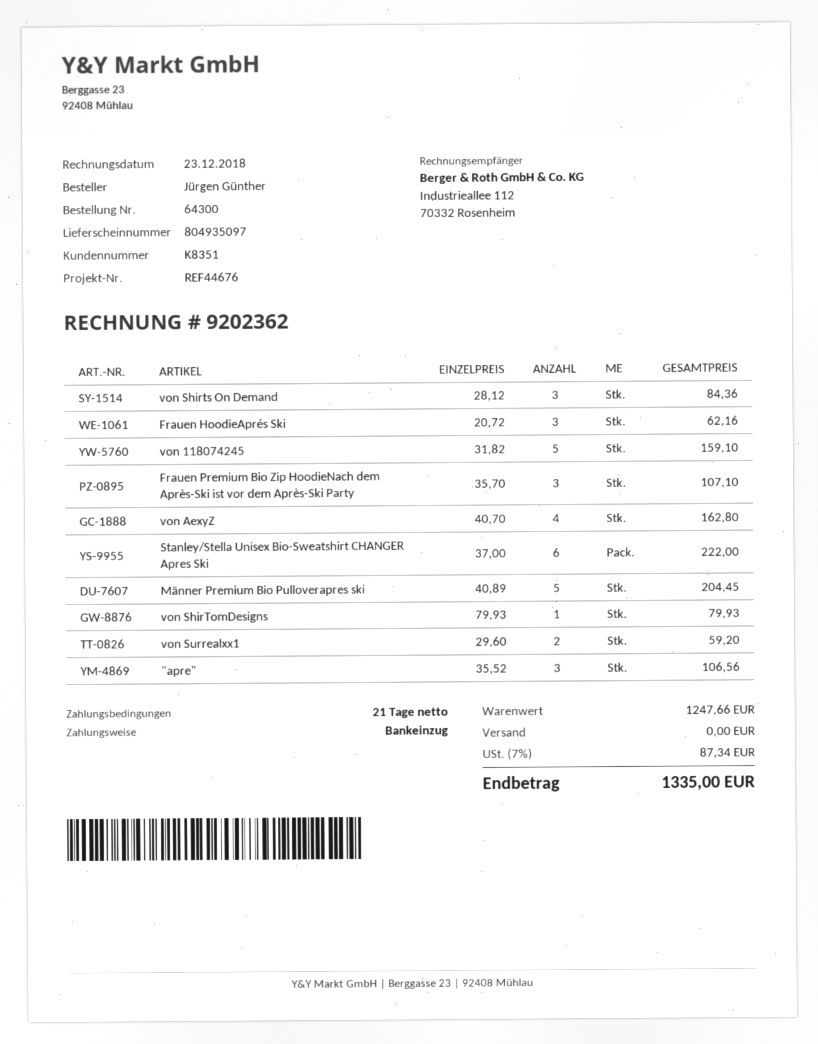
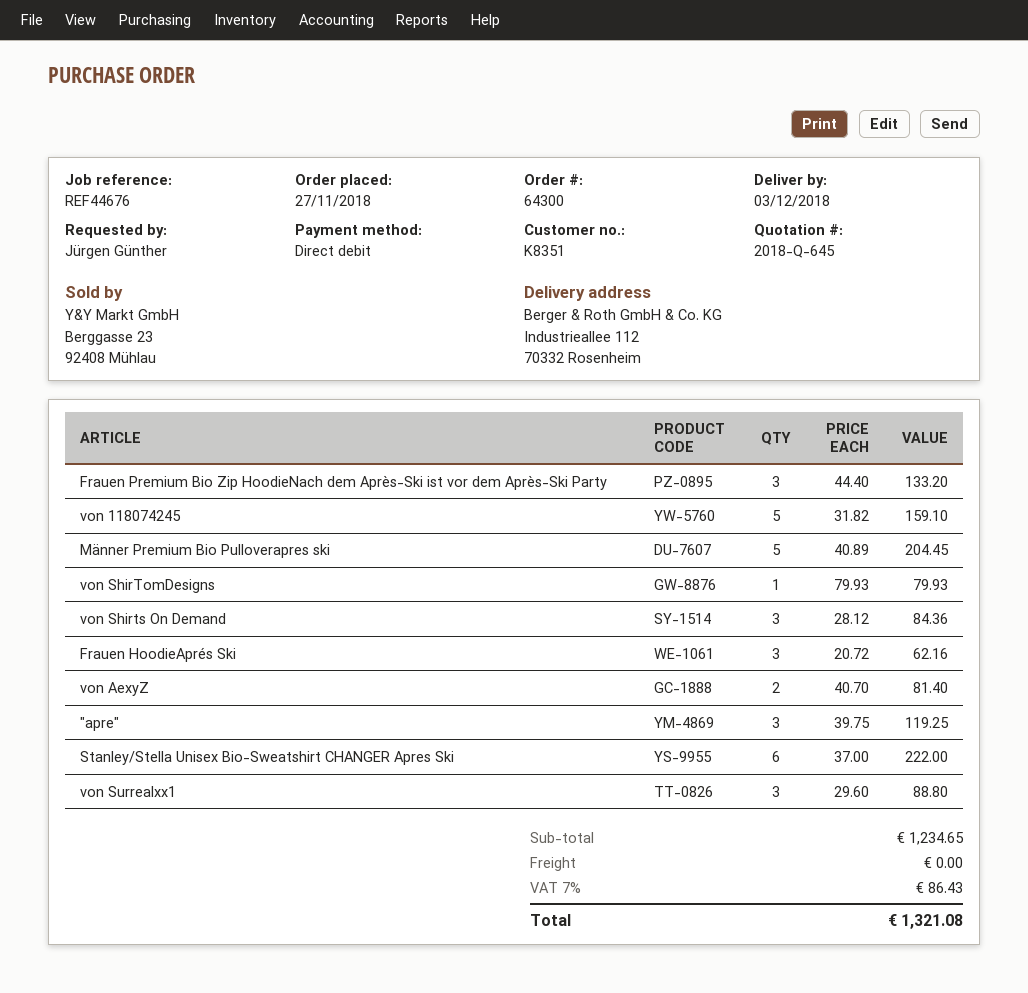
Frauen Premium Bio Zip HoodieNach dem Après-Ski ist vor dem Après-Ski Party: 3 x 35.70 = 107.10 -> 3 x 44.40 = 133.20
von AexyZ: 4 x 40.70 = 162.80 -> 2 x 40.70 = 81.40
von Surrealxx1: 2 x 29.60 = 59.20 -> 3 x 29.60 = 88.80
"apre": 3 x 35.52 = 106.56 -> 3 x 39.75 = 119.25
subtotal: 1247.66 -> 1234.65
tax: 7% = 87.34 -> 7% = 86.43
total: 1335.00 -> 1321.08

